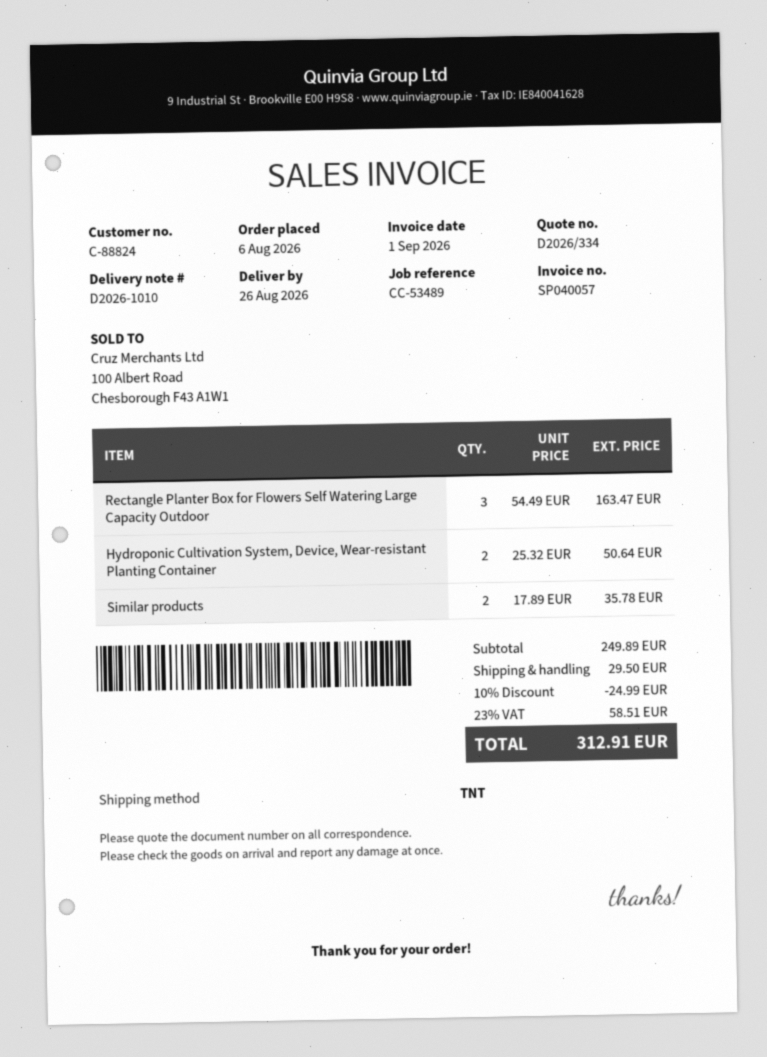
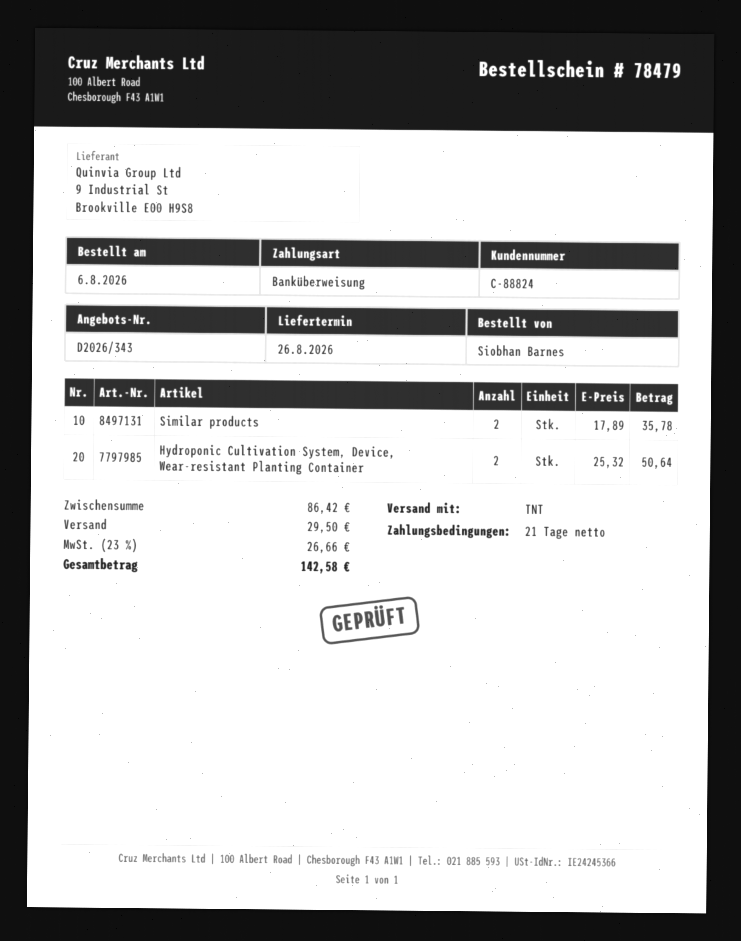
quote number: D2026/334 -> D2026/343
Rectangle Planter Box for Flowers Self Watering Large Capacity Outdoor: 3 x 54.49 = 163.47 -> none
subtotal: 249.89 -> 86.42
discount: 10% = 24.99 -> none
tax: 23% = 58.51 -> 23% = 26.66
total: 312.91 -> 142.58

